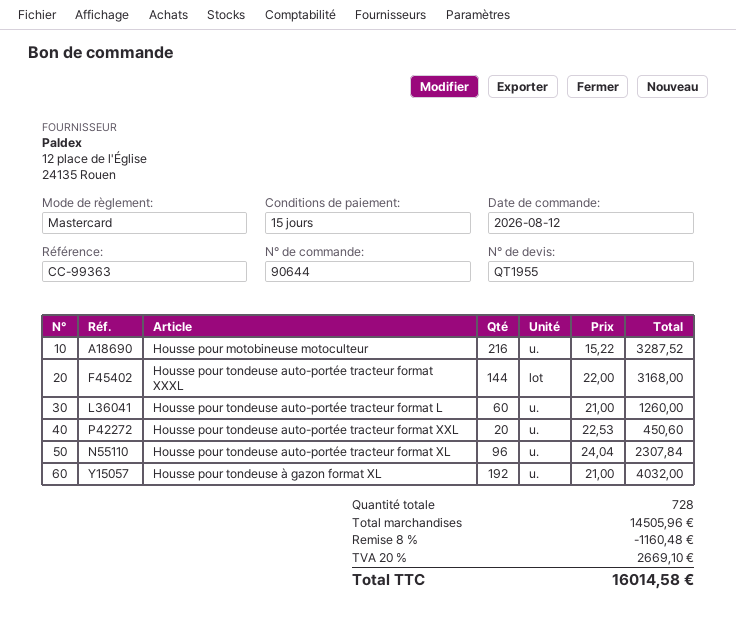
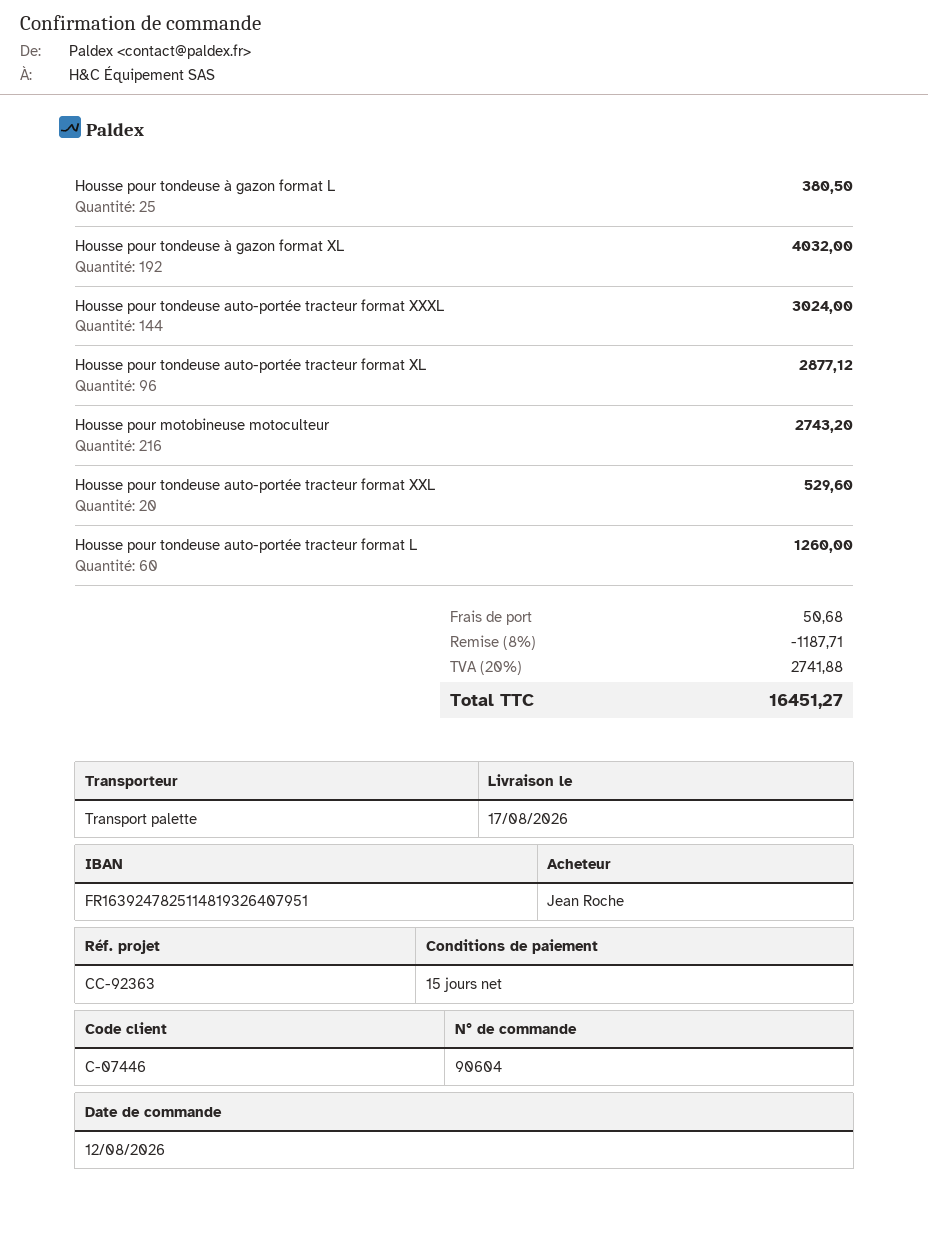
order number: 90644 -> 90604
reference: CC-99363 -> CC-92363
Housse pour motobineuse motoculteur: 216 for 3287.52 -> 216 for 2743.20
Housse pour tondeuse auto-portée tracteur format XXXL: 144 for 3168.00 -> 144 for 3024.00
Housse pour tondeuse auto-portée tracteur format XXL: 20 for 450.60 -> 20 for 529.60
Housse pour tondeuse auto-portée tracteur format XL: 96 for 2307.84 -> 96 for 2877.12
Housse pour tondeuse à gazon format L: none -> 25 for 380.50
discount: 8% = 1160.48 -> 8% = 1187.71
shipping: none -> 50.68
tax: 20% = 2669.10 -> 20% = 2741.88
total: 16014.58 -> 16451.27

